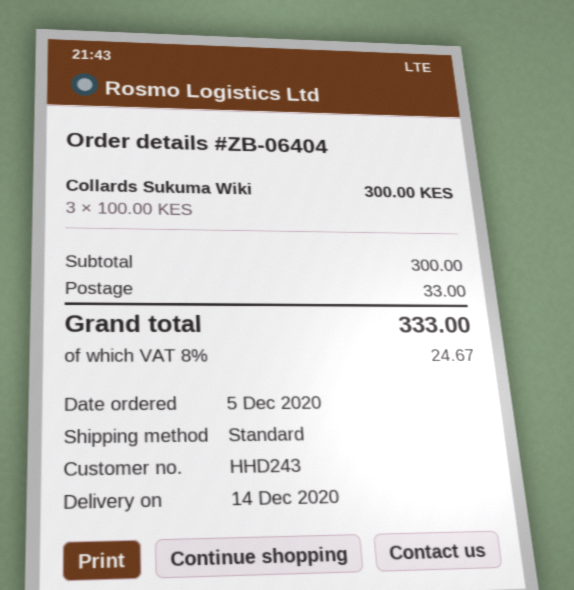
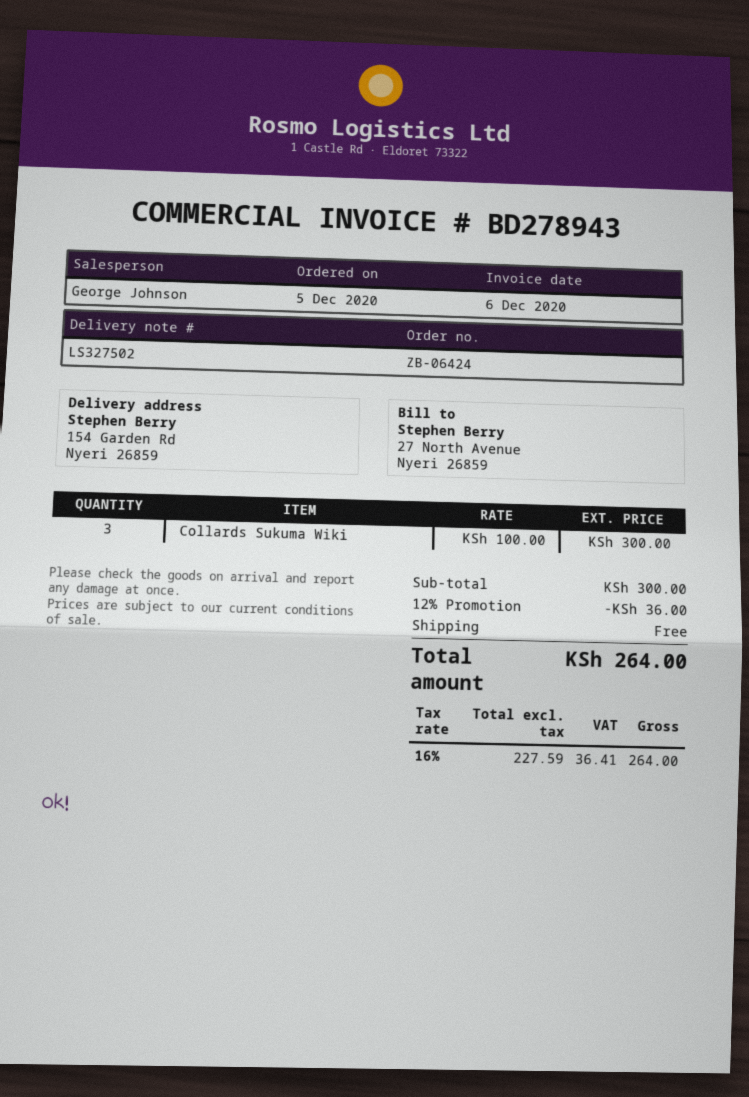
order number: ZB-06404 -> ZB-06424
discount: none -> 12% = 36.00
shipping: 33.00 -> 0.00
tax: 8% = 24.67 -> 16% = 36.41
total: 333.00 -> 264.00

